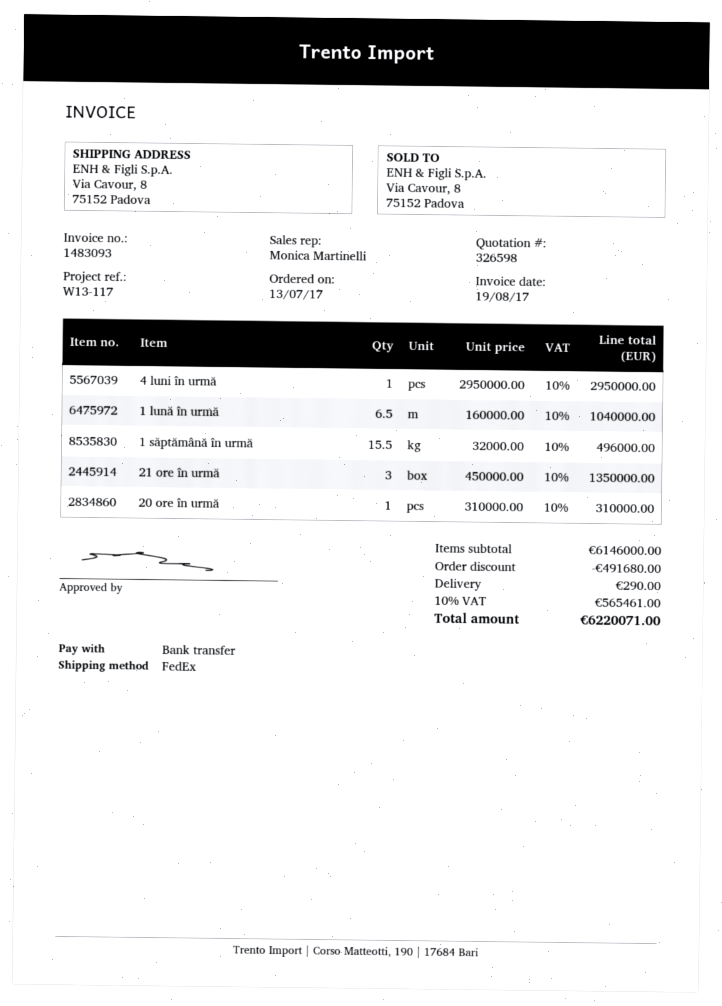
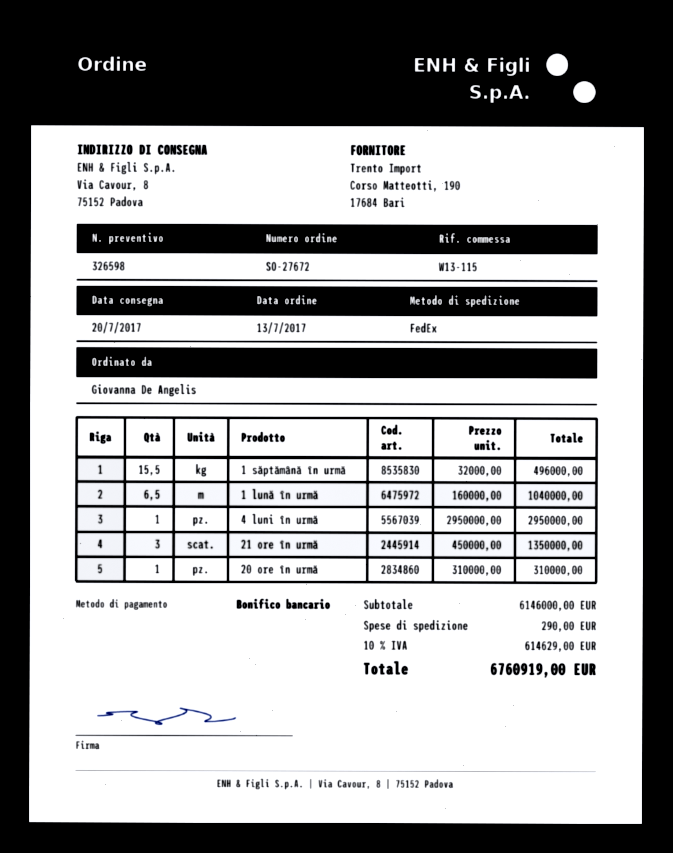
reference: W13-117 -> W13-115
discount: 491680.00 -> none
tax: 10% = 565461.00 -> 10% = 614629.00
total: 6220071.00 -> 6760919.00

